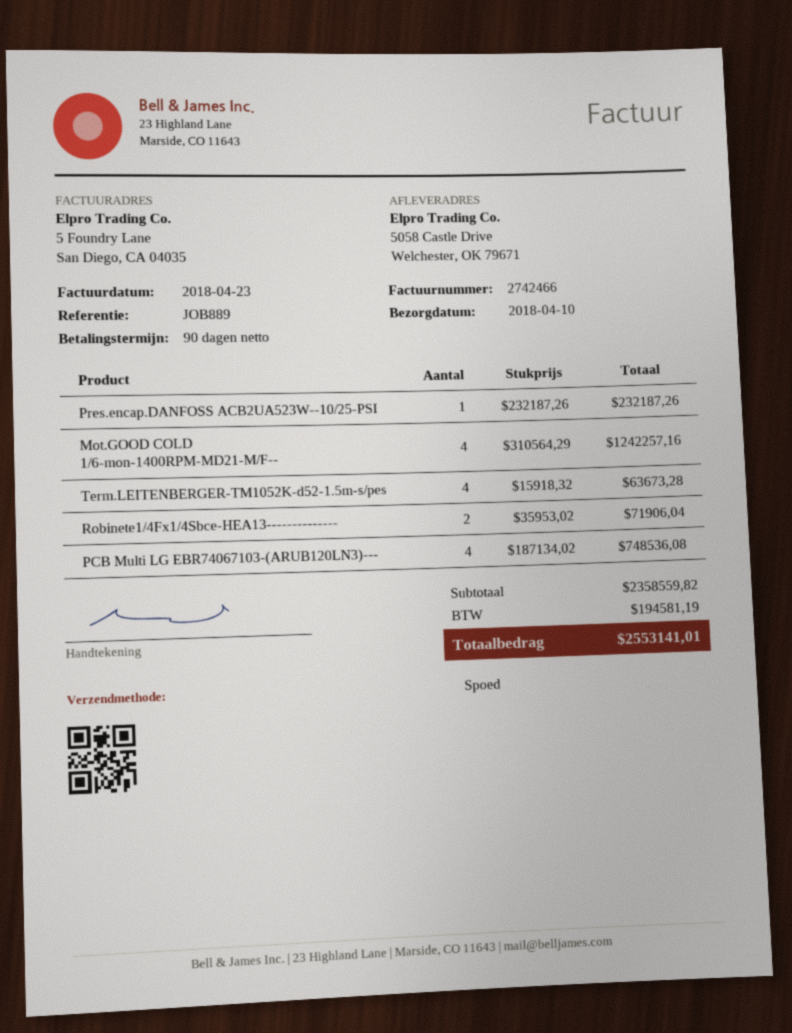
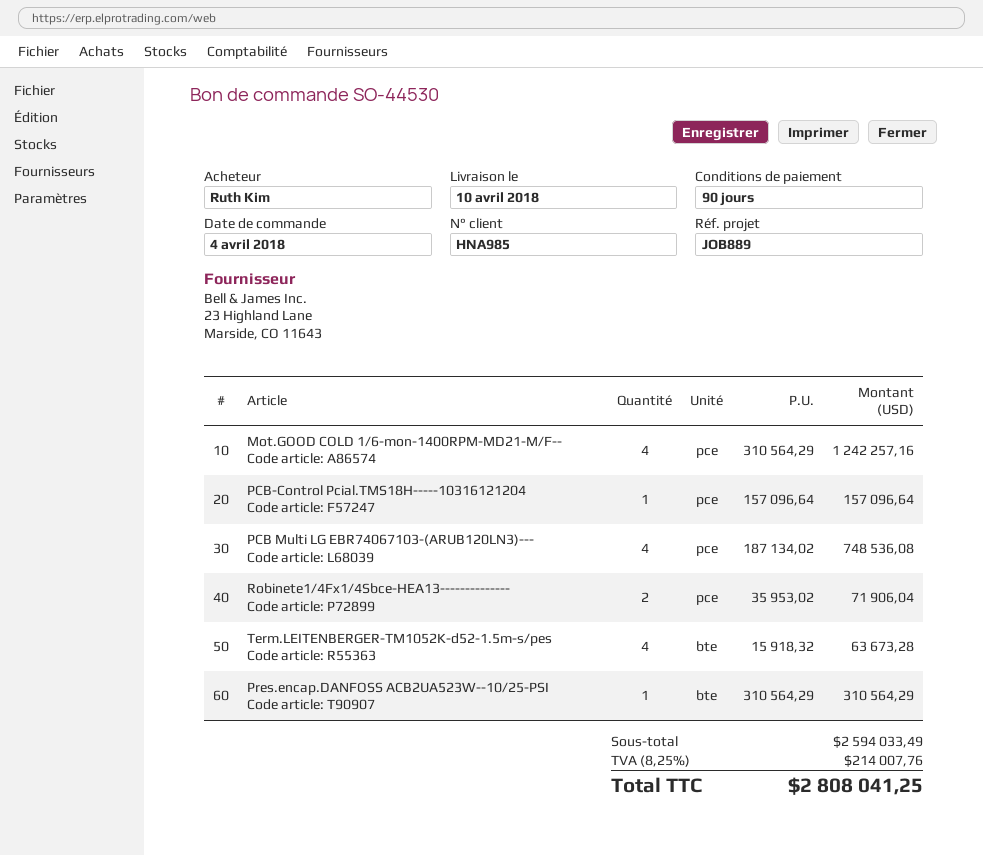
Pres.encap.DANFOSS ACB2UA523W--10/25-PSI: 1 x 232187.26 = 232187.26 -> 1 x 310564.29 = 310564.29
PCB-Control Pcial.TMS18H-----10316121204: none -> 1 x 157096.64 = 157096.64
subtotal: 2358559.82 -> 2594033.49
tax: 194581.19 -> 214007.76
total: 2553141.01 -> 2808041.25

